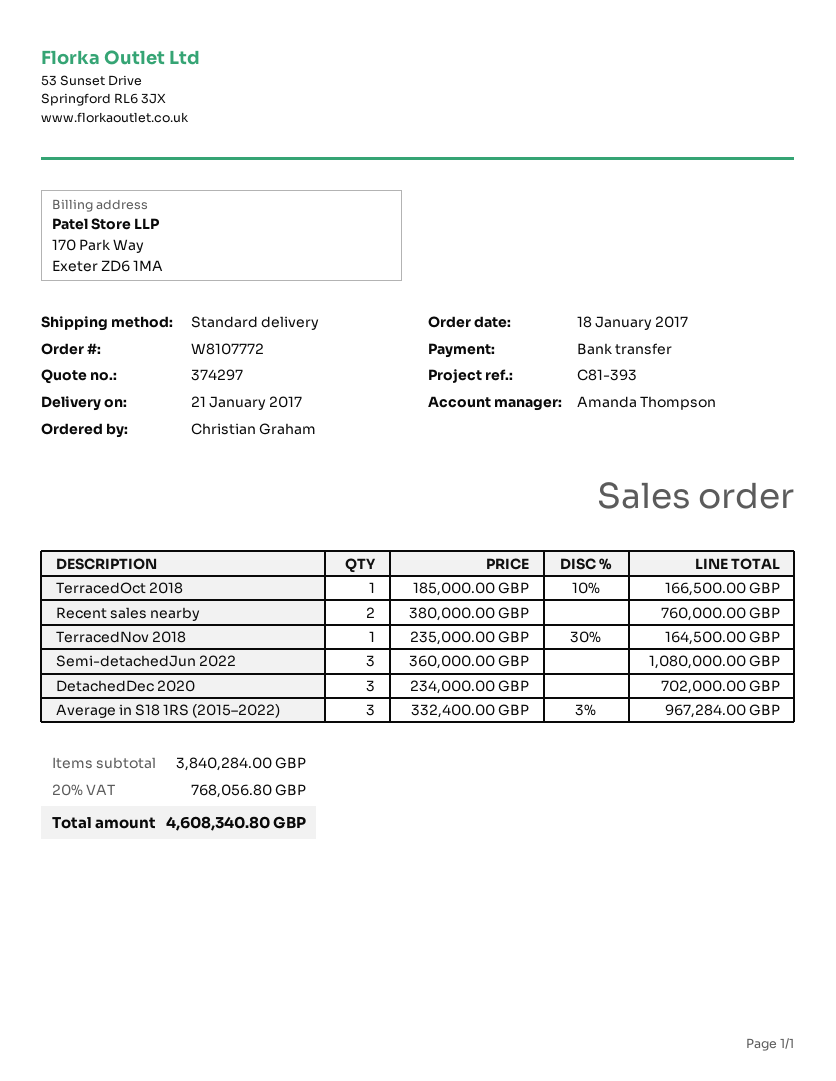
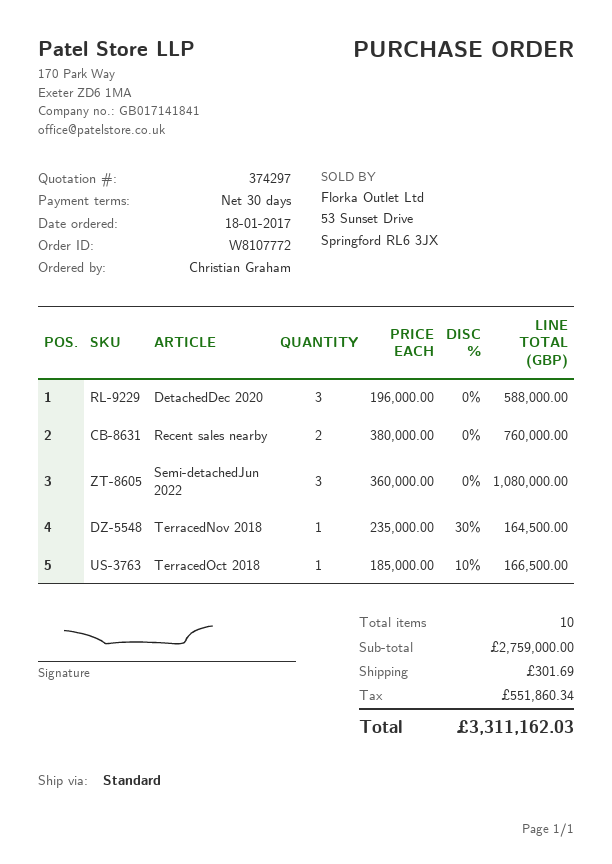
DetachedDec 2020: 3 x 234000.00 = 702000.00 -> 3 x 196000.00 = 588000.00
Average in S18 1RS (2015–2022): 3 x 332400.00 - 3% = 967284.00 -> none
subtotal: 3840284.00 -> 2759000.00
shipping: none -> 301.69
tax: 768056.80 -> 551860.34
total: 4608340.80 -> 3311162.03

